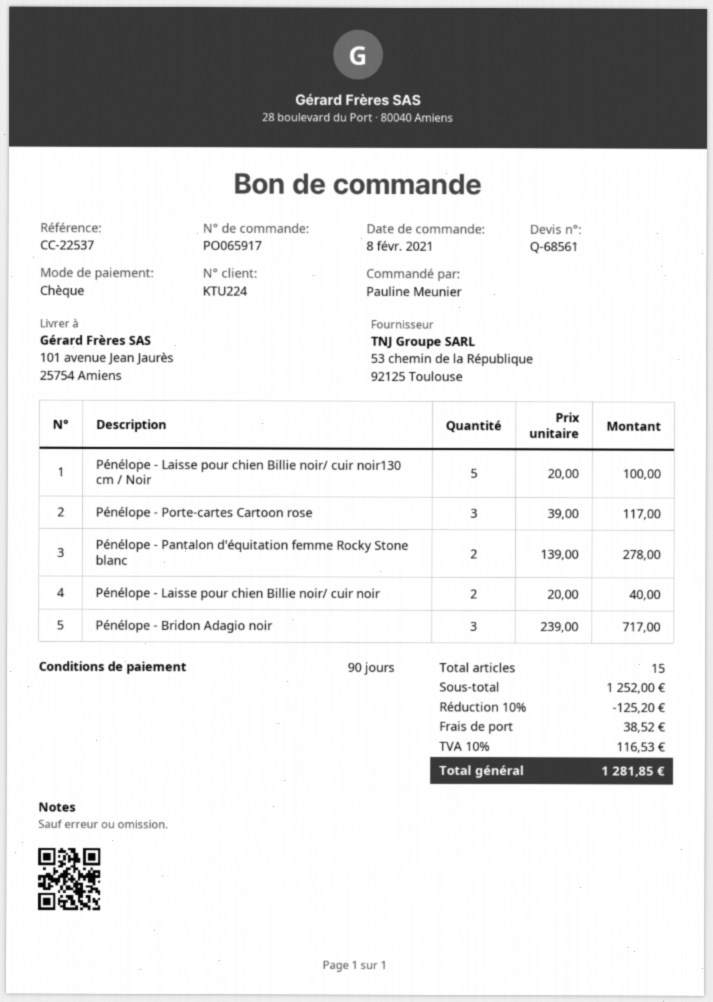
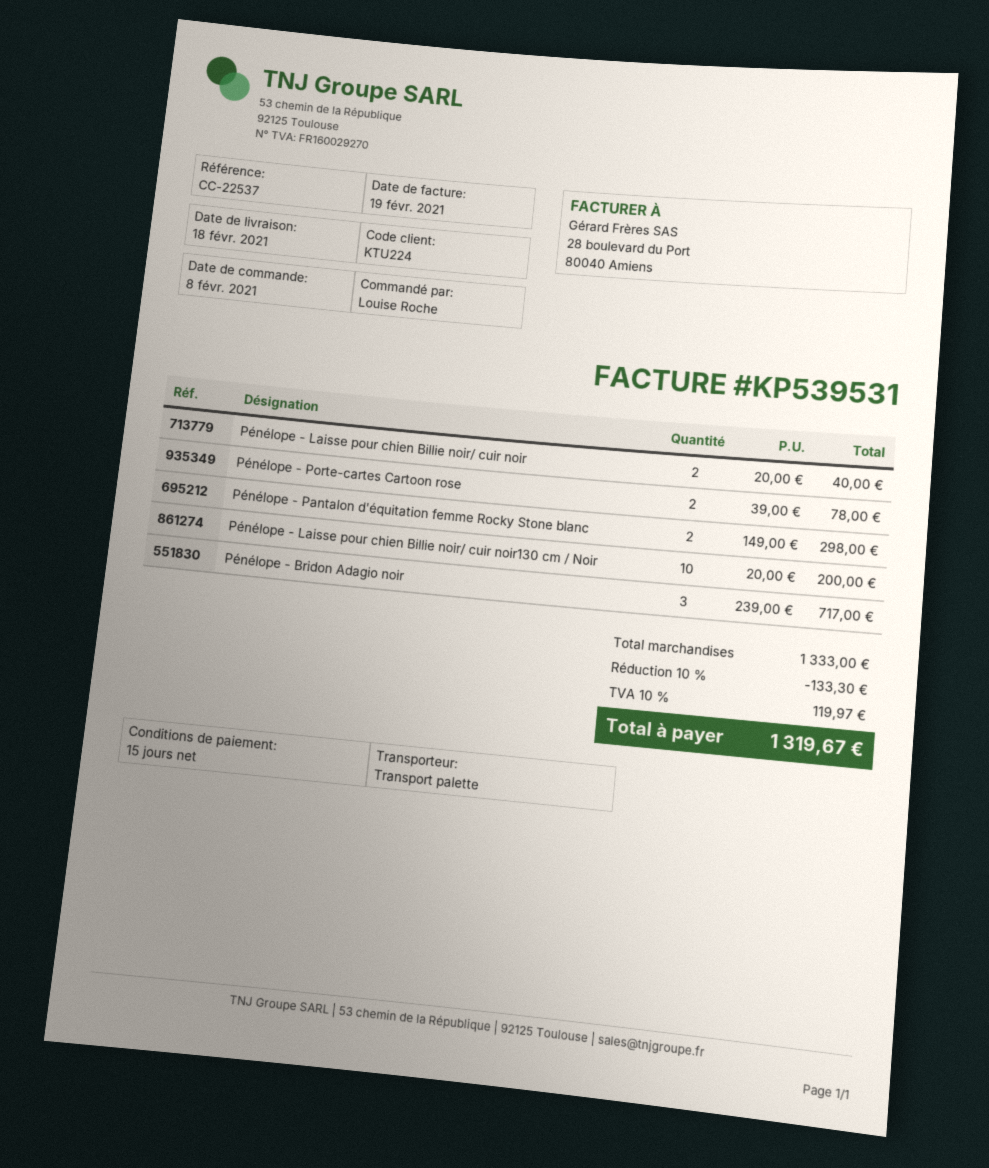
payment terms: 90 days -> 15 days
ordered by: Pauline Meunier -> Louise Roche
Pénélope - Laisse pour chien Billie noir/ cuir noir130 cm / Noir: 5 x 20.00 = 100.00 -> 10 x 20.00 = 200.00
Pénélope - Porte-cartes Cartoon rose: 3 x 39.00 = 117.00 -> 2 x 39.00 = 78.00
Pénélope - Pantalon d'équitation femme Rocky Stone blanc: 2 x 139.00 = 278.00 -> 2 x 149.00 = 298.00
subtotal: 1252.00 -> 1333.00
discount: 10% = 125.20 -> 10% = 133.30
shipping: 38.52 -> none
tax: 10% = 116.53 -> 10% = 119.97
total: 1281.85 -> 1319.67

